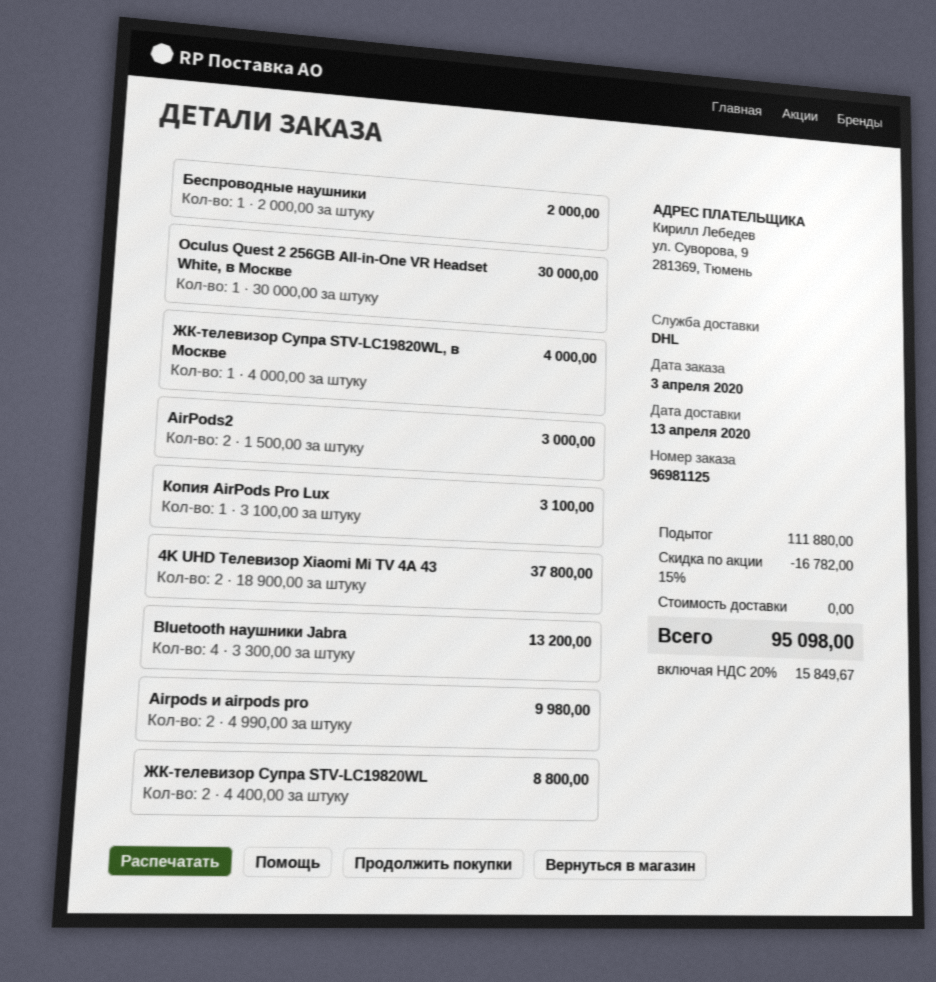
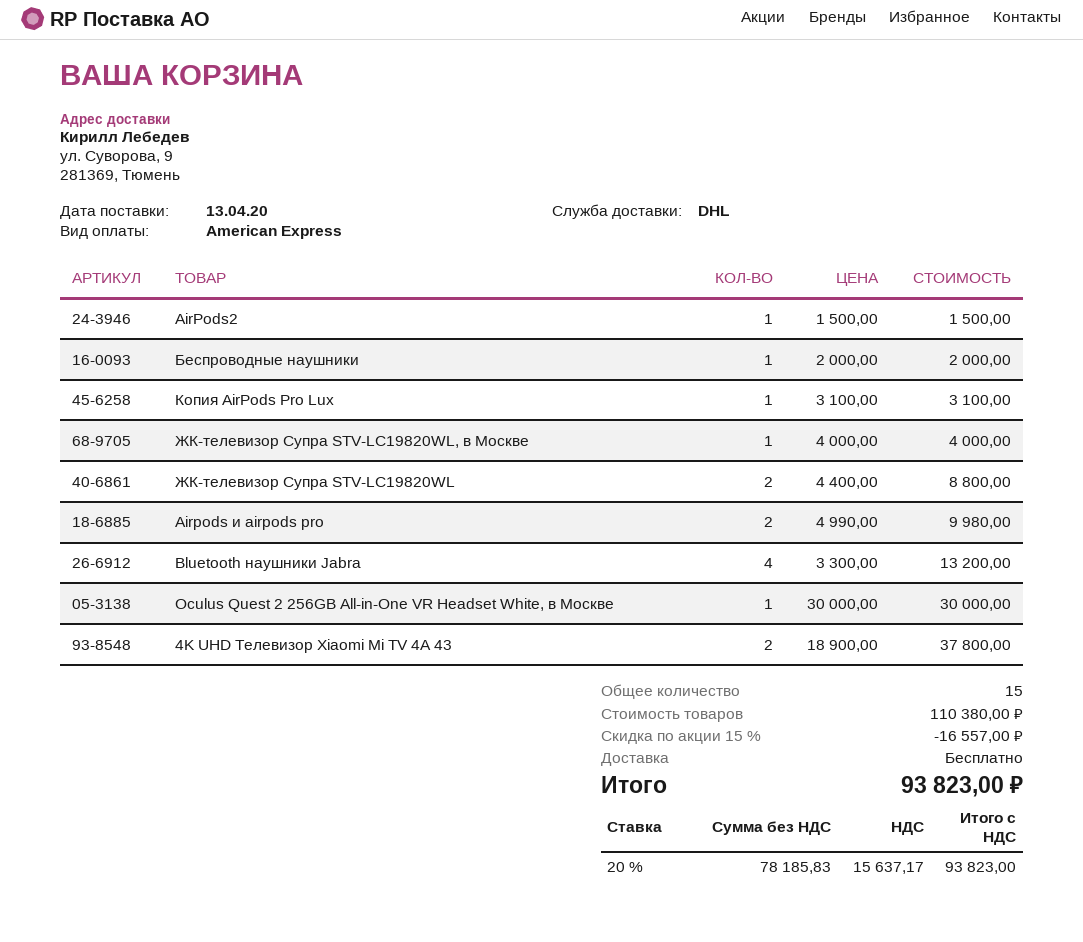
AirPods2: 2 x 1500.00 = 3000.00 -> 1 x 1500.00 = 1500.00
subtotal: 111880.00 -> 110380.00
discount: 15% = 16782.00 -> 15% = 16557.00
tax: 20% = 15849.67 -> 20% = 15637.17
total: 95098.00 -> 93823.00

